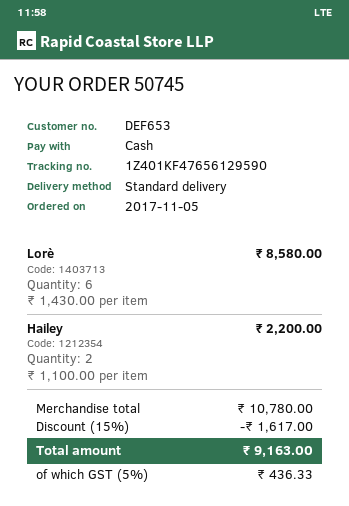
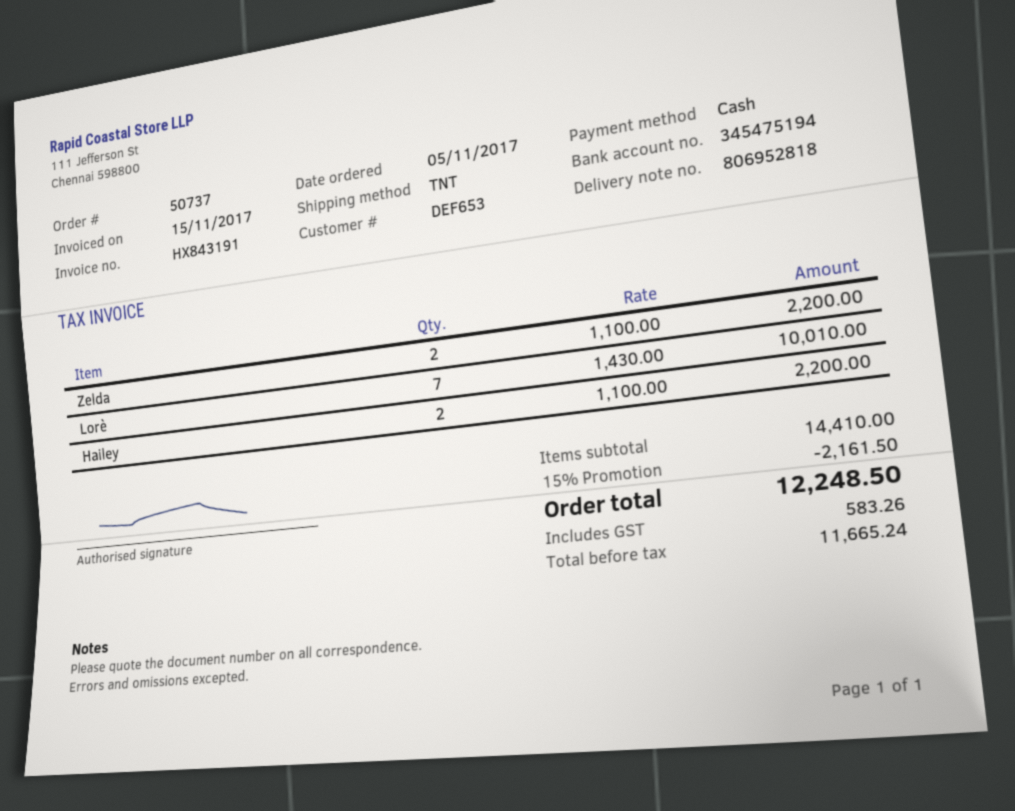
order number: 50745 -> 50737
shipping method: standard -> TNT
Lorè: 6 x 1430.00 = 8580.00 -> 7 x 1430.00 = 10010.00
Zelda: none -> 2 x 1100.00 = 2200.00
subtotal: 10780.00 -> 14410.00
discount: 15% = 1617.00 -> 15% = 2161.50
tax: 436.33 -> 583.26
total: 9163.00 -> 12248.50

